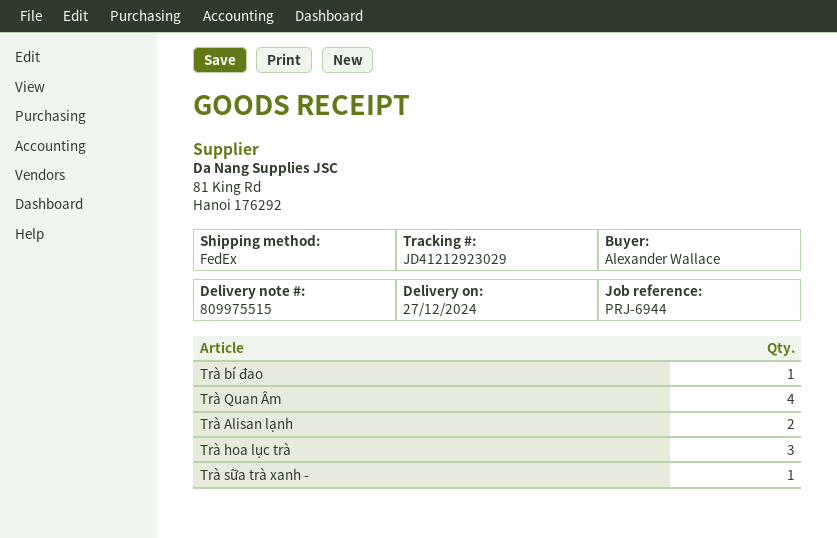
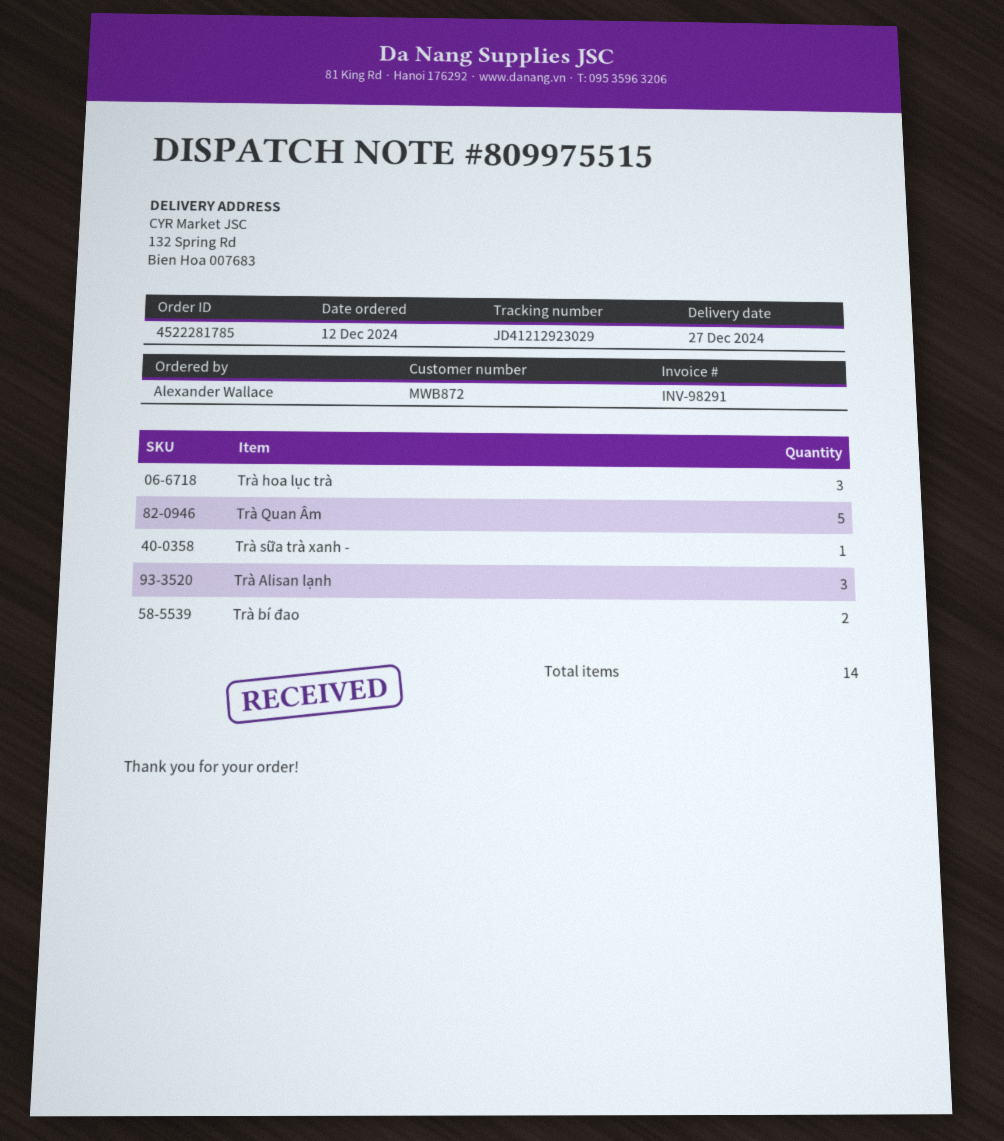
Trà bí đao: 1 -> 2
Trà Quan Âm: 4 -> 5
Trà Alisan lạnh: 2 -> 3

